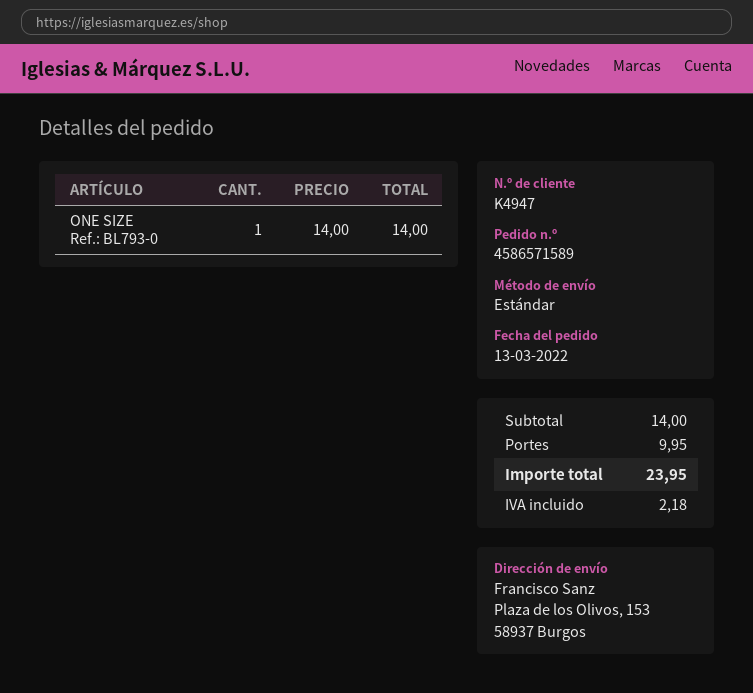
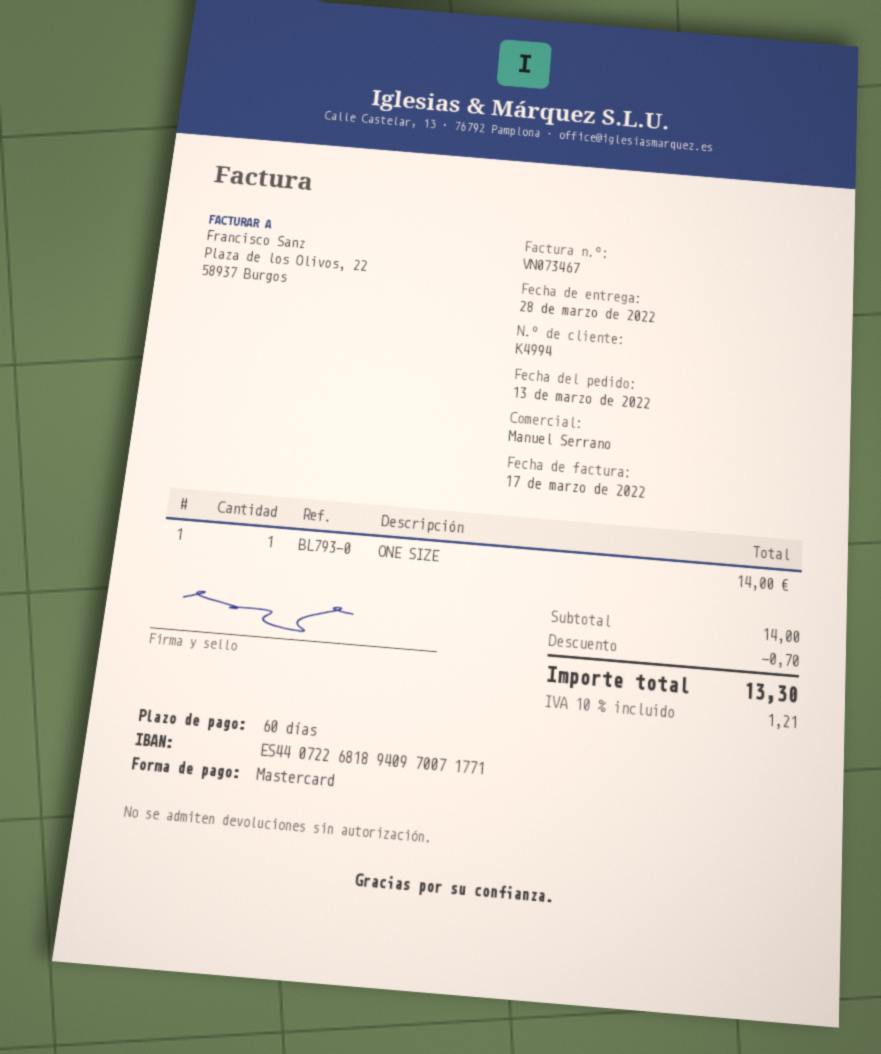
customer number: K4947 -> K4994
discount: none -> 0.70
shipping: 9.95 -> none
tax: 2.18 -> 1.21
total: 23.95 -> 13.30

